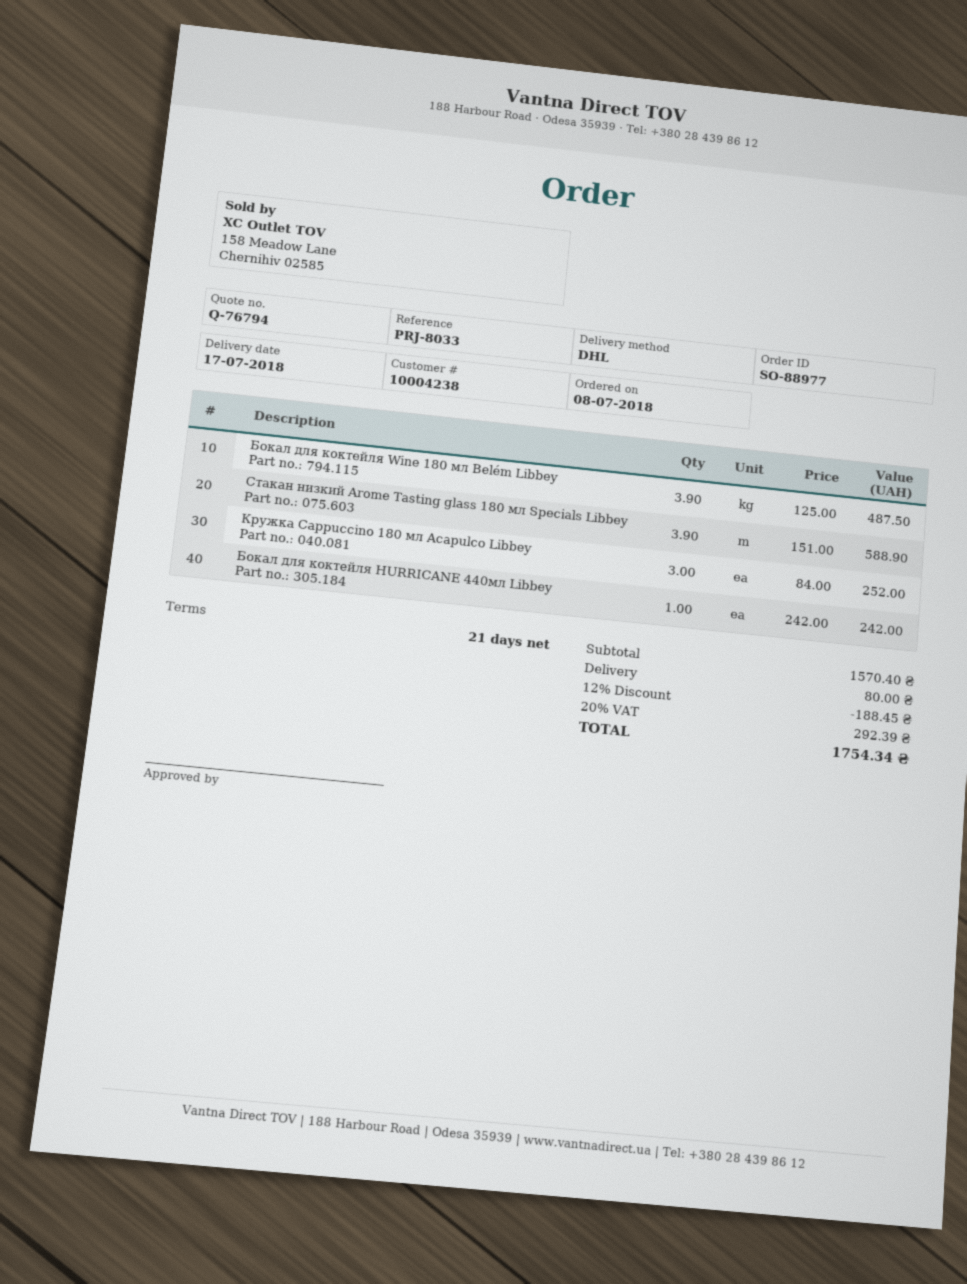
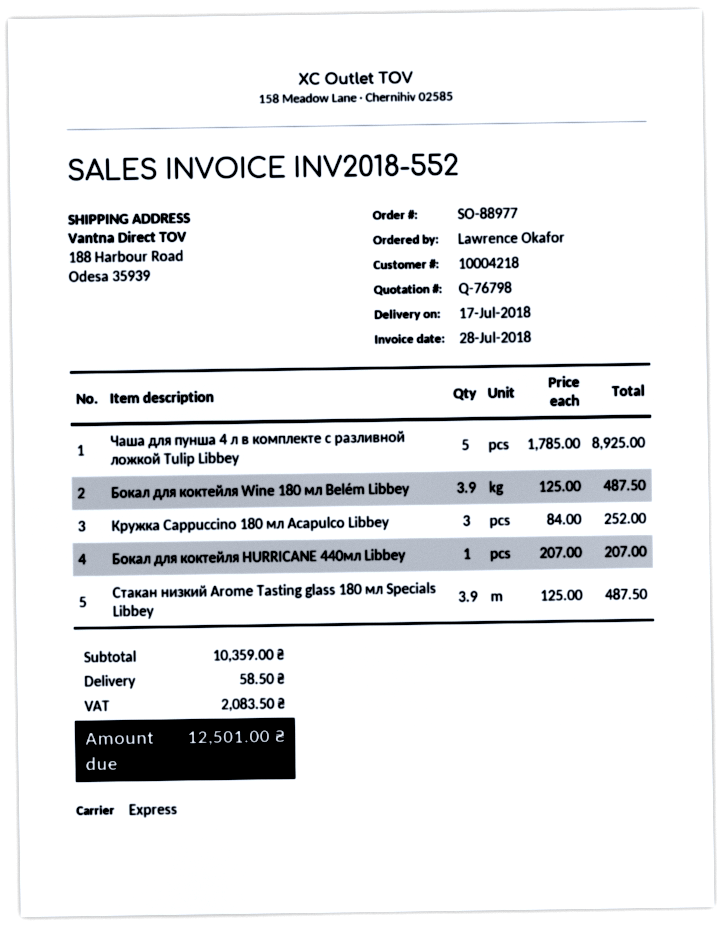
quote number: Q-76794 -> Q-76798
customer number: 10004238 -> 10004218
shipping method: DHL -> express
Стакан низкий Arome Tasting glass 180 мл Specials Libbey: 3.9 x 151.00 = 588.90 -> 3.9 x 125.00 = 487.50
Бокал для коктейля HURRICANE 440мл Libbey: 1 x 242.00 = 242.00 -> 1 x 207.00 = 207.00
Чаша для пунша 4 л в комплекте с разливной ложкой Tulip Libbey: none -> 5 x 1785.00 = 8925.00
subtotal: 1570.40 -> 10359.00
discount: 12% = 188.45 -> none
shipping: 80.00 -> 58.50
tax: 292.39 -> 2083.50
total: 1754.34 -> 12501.00

